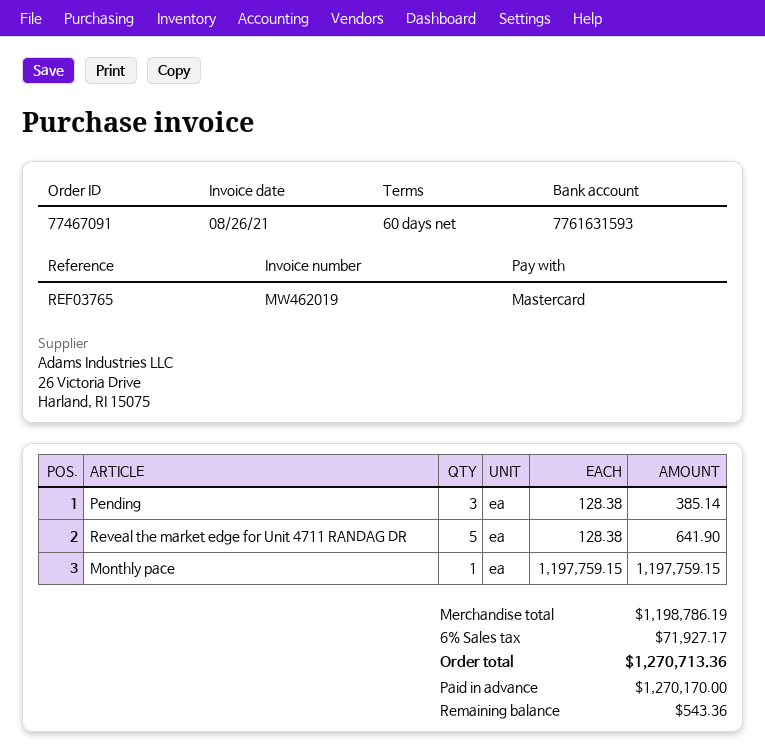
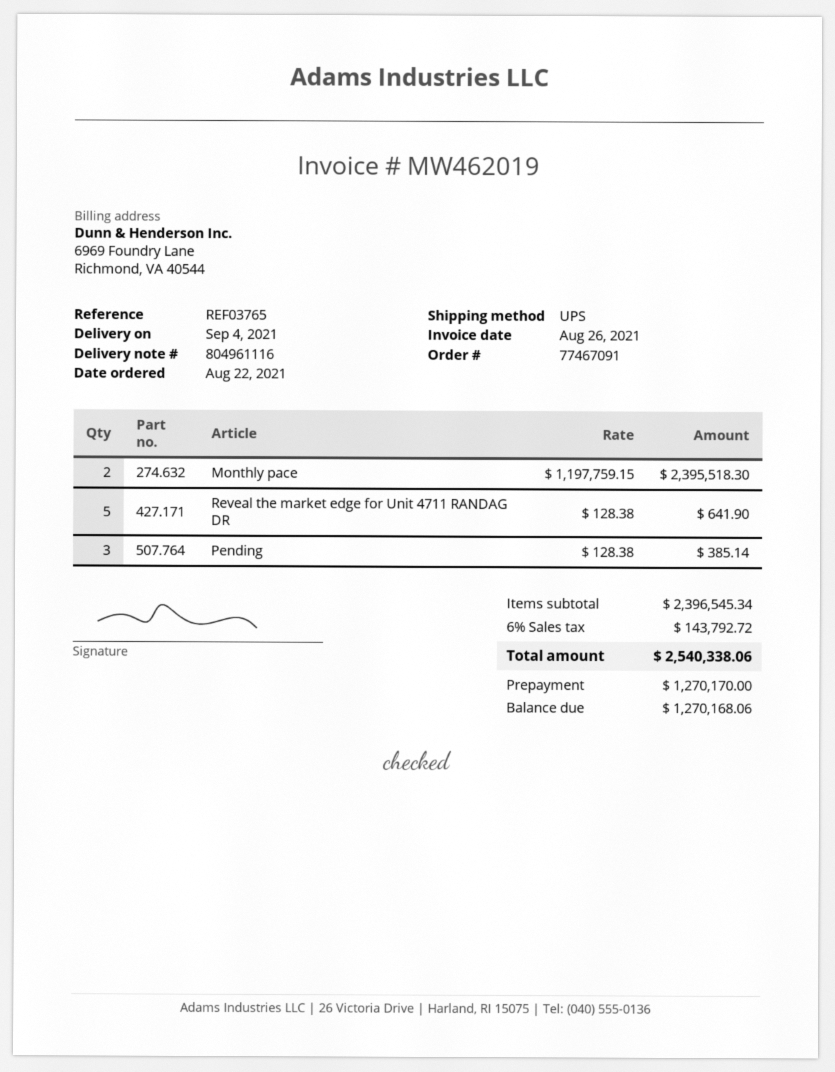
Monthly pace: 1 x 1197759.15 = 1197759.15 -> 2 x 1197759.15 = 2395518.30
subtotal: 1198786.19 -> 2396545.34
tax: 6% = 71927.17 -> 6% = 143792.72
total: 1270713.36 -> 2540338.06
balance: 543.36 -> 1270168.06

